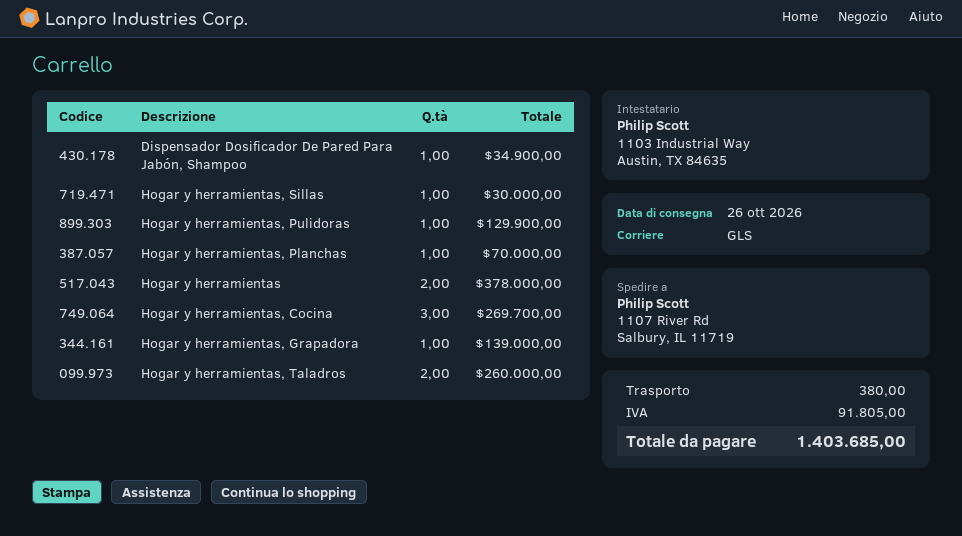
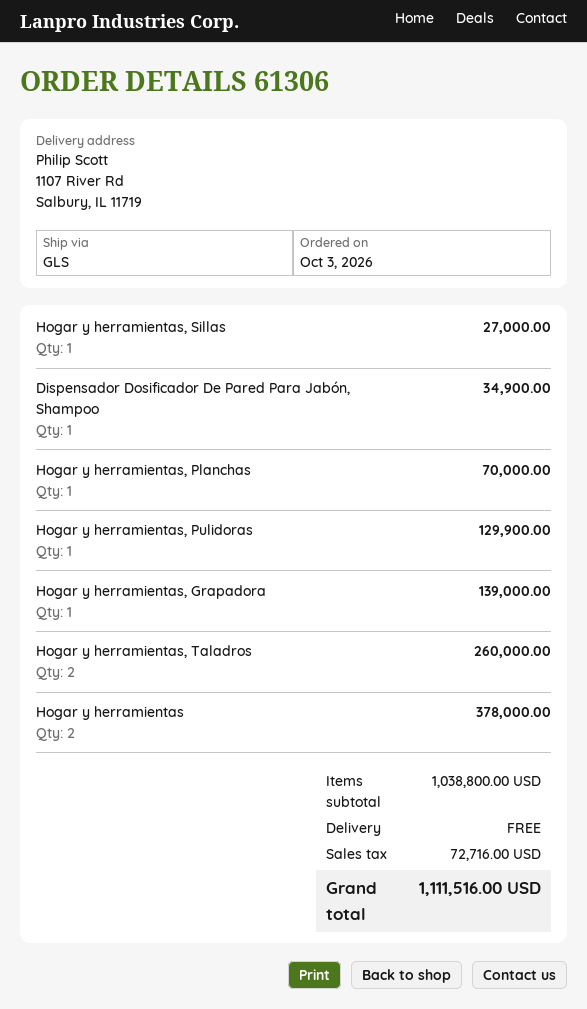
Hogar y herramientas, Sillas: 1 for 30000.00 -> 1 for 27000.00
Hogar y herramientas, Cocina: 3 for 269700.00 -> none
shipping: 380.00 -> 0.00
tax: 91805.00 -> 72716.00
total: 1403685.00 -> 1111516.00

